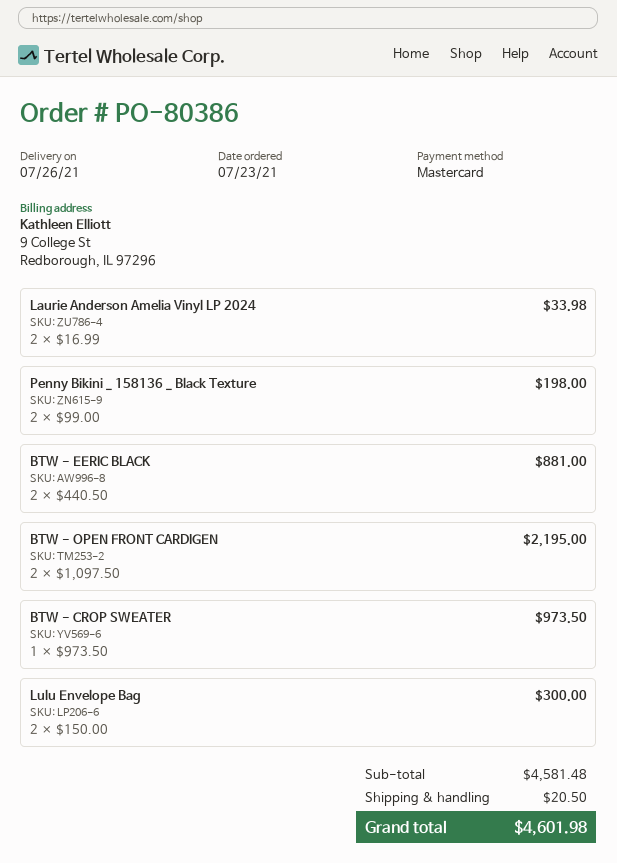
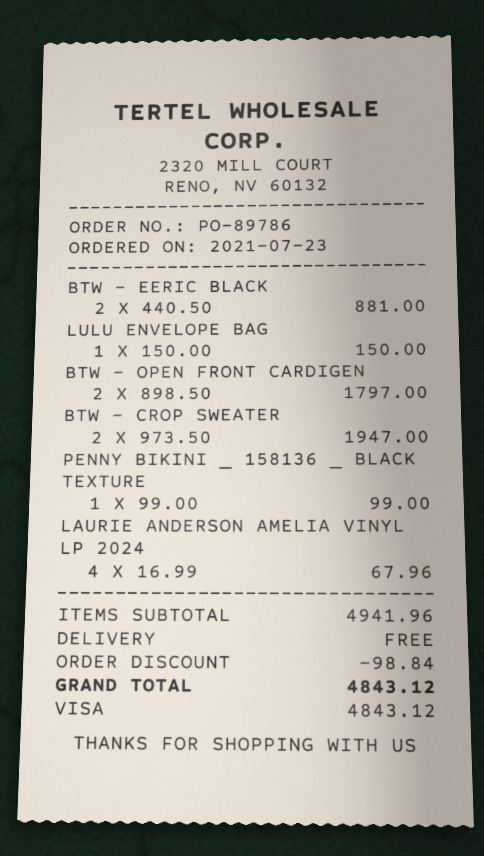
order number: PO-80386 -> PO-89786
payment method: Mastercard -> Visa
Laurie Anderson Amelia Vinyl LP 2024: 2 x 16.99 = 33.98 -> 4 x 16.99 = 67.96
Penny Bikini _ 158136 _ Black Texture: 2 x 99.00 = 198.00 -> 1 x 99.00 = 99.00
BTW - OPEN FRONT CARDIGEN: 2 x 1097.50 = 2195.00 -> 2 x 898.50 = 1797.00
BTW - CROP SWEATER: 1 x 973.50 = 973.50 -> 2 x 973.50 = 1947.00
Lulu Envelope Bag: 2 x 150.00 = 300.00 -> 1 x 150.00 = 150.00
subtotal: 4581.48 -> 4941.96
discount: none -> 98.84
shipping: 20.50 -> 0.00
total: 4601.98 -> 4843.12

